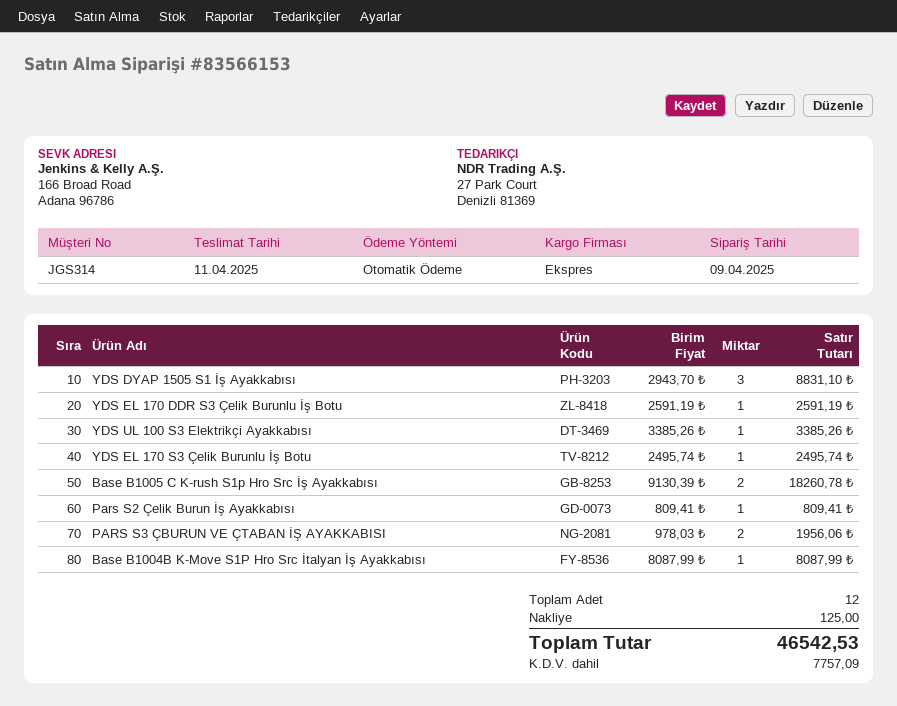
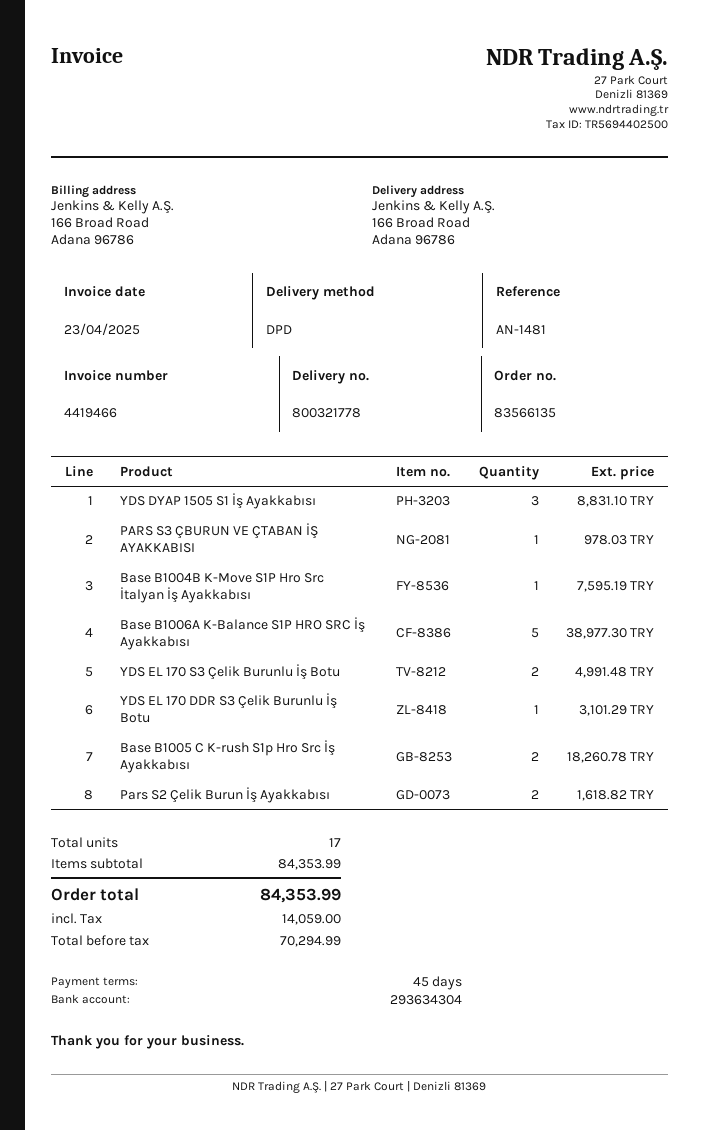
order number: 83566153 -> 83566135
shipping method: express -> DPD
YDS EL 170 DDR S3 Çelik Burunlu İş Botu: 1 for 2591.19 -> 1 for 3101.29
YDS UL 100 S3 Elektrikçi Ayakkabısı: 1 for 3385.26 -> none
YDS EL 170 S3 Çelik Burunlu İş Botu: 1 for 2495.74 -> 2 for 4991.48
Pars S2 Çelik Burun İş Ayakkabısı: 1 for 809.41 -> 2 for 1618.82
PARS S3 ÇBURUN VE ÇTABAN İŞ AYAKKABISI: 2 for 1956.06 -> 1 for 978.03
Base B1004B K-Move S1P Hro Src İtalyan İş Ayakkabısı: 1 for 8087.99 -> 1 for 7595.19
Base B1006A K-Balance S1P HRO SRC İş Ayakkabısı: none -> 5 for 38977.30
total quantity: 12 -> 17
shipping: 125.00 -> none
tax: 7757.09 -> 14059.00
total: 46542.53 -> 84353.99

